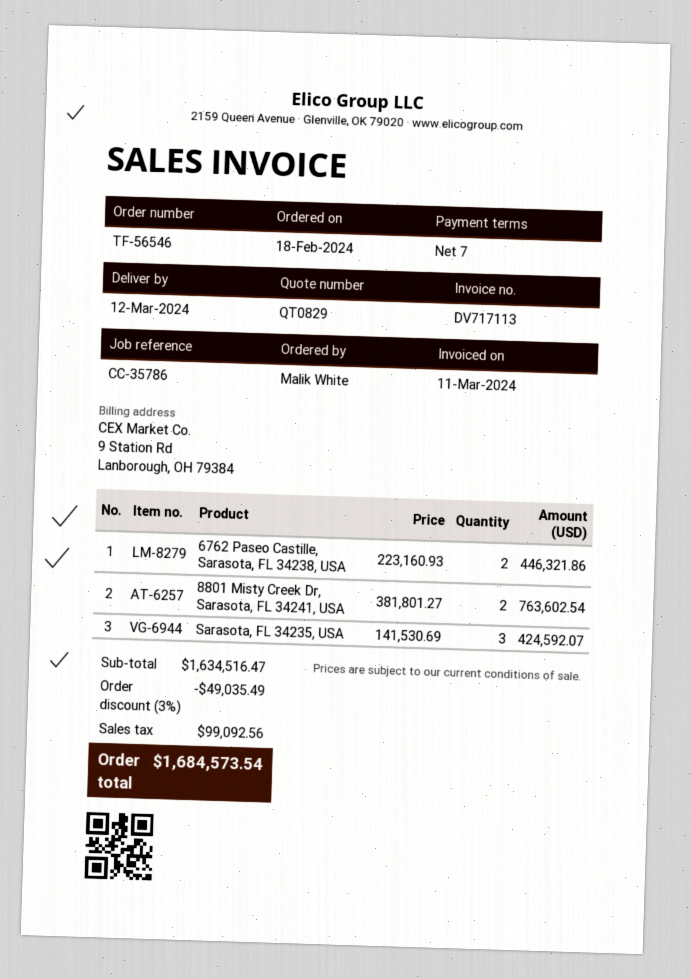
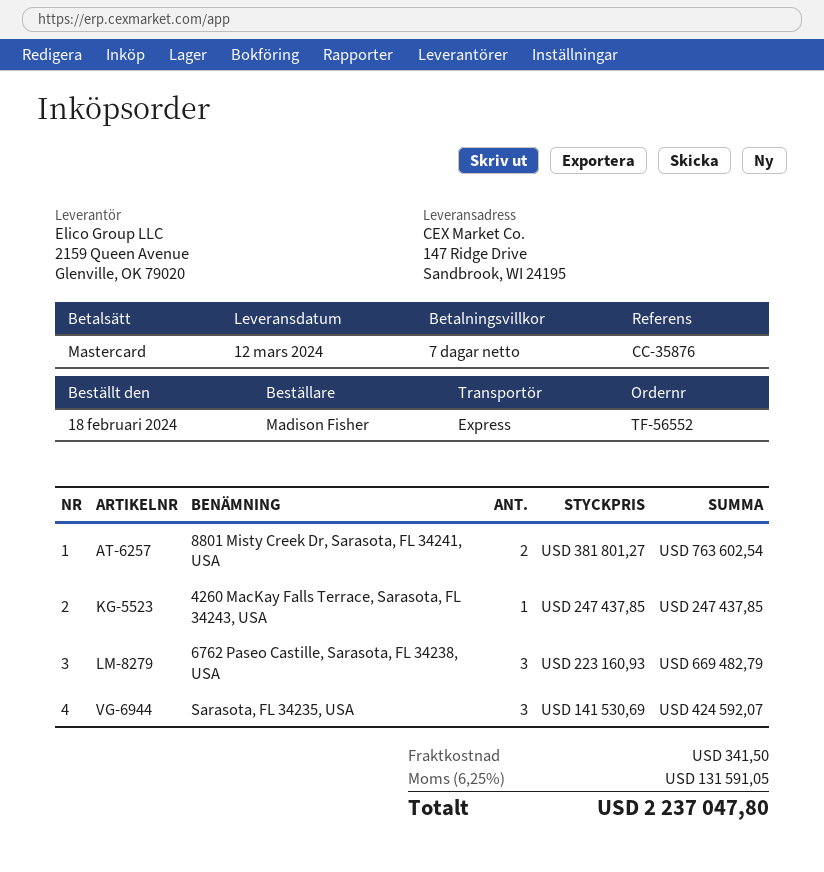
order number: TF-56546 -> TF-56552
reference: CC-35786 -> CC-35876
ordered by: Malik White -> Madison Fisher
6762 Paseo Castille, Sarasota, FL 34238, USA: 2 x 223160.93 = 446321.86 -> 3 x 223160.93 = 669482.79
4260 MacKay Falls Terrace, Sarasota, FL 34243, USA: none -> 1 x 247437.85 = 247437.85
discount: 3% = 49035.49 -> none
shipping: none -> 341.50
tax: 99092.56 -> 131591.05
total: 1684573.54 -> 2237047.80

